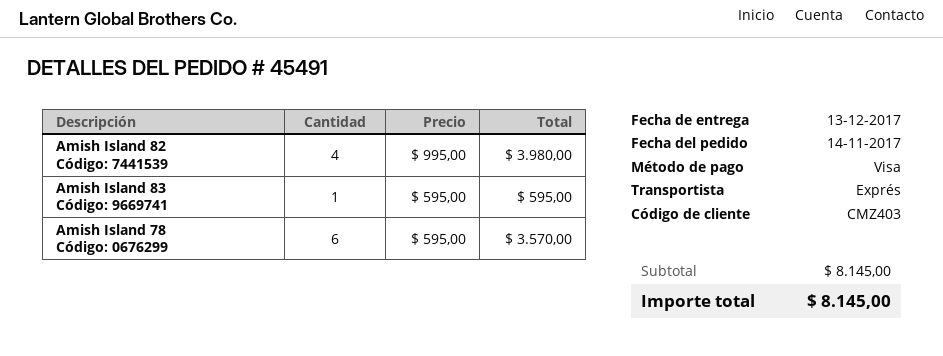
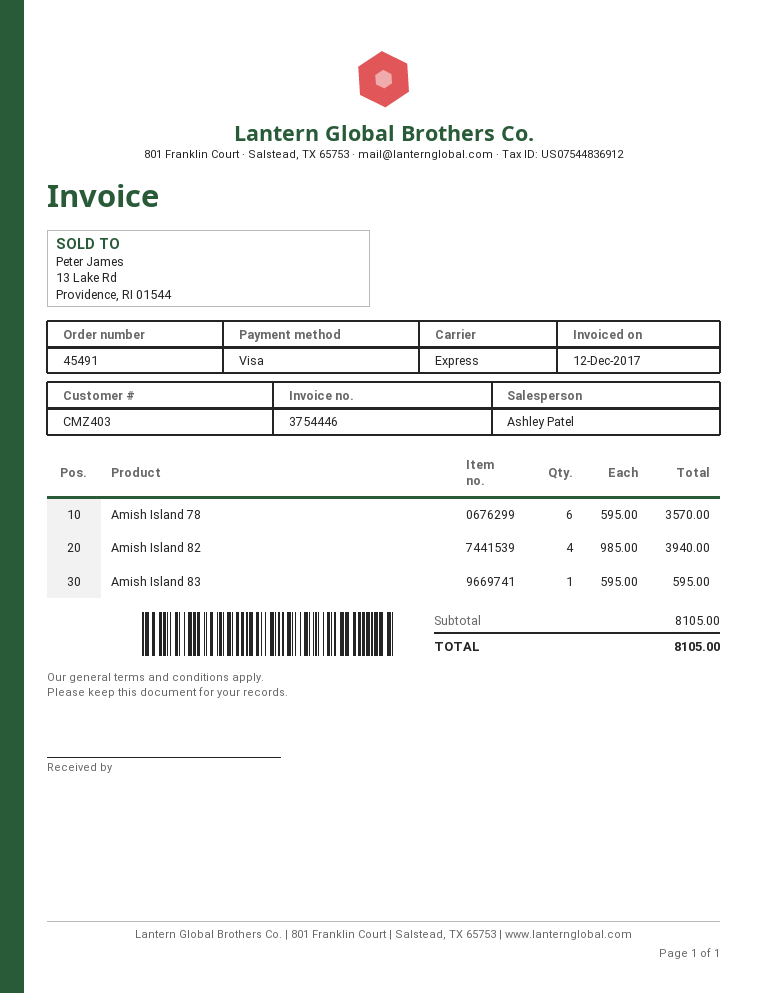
Amish Island 82: 4 x 995.00 = 3980.00 -> 4 x 985.00 = 3940.00
subtotal: 8145.00 -> 8105.00
total: 8145.00 -> 8105.00

